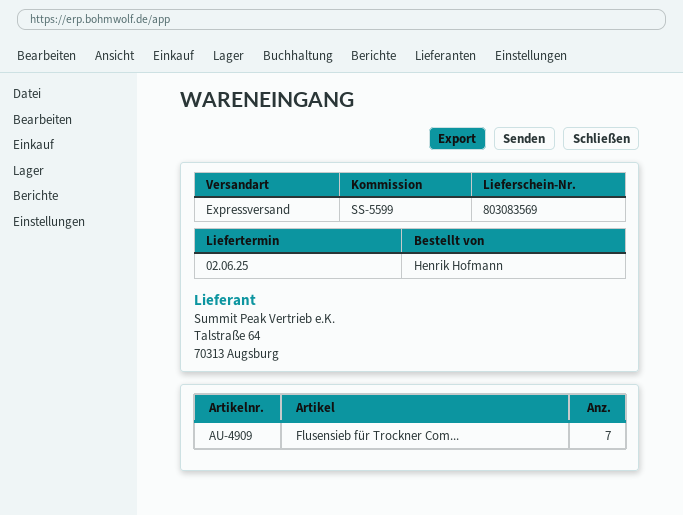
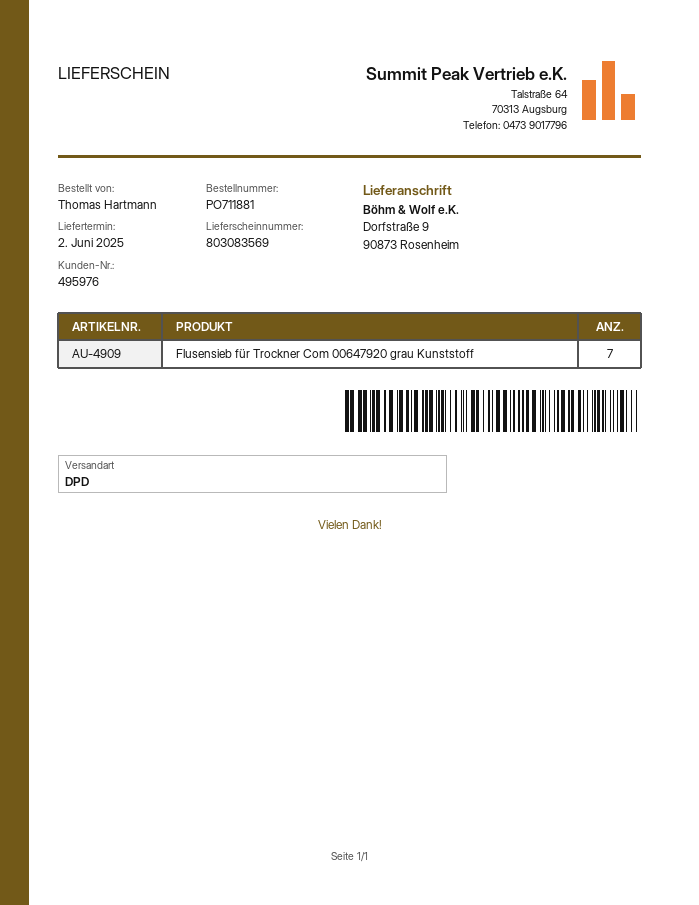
ordered by: Henrik Hofmann -> Thomas Hartmann
shipping method: express -> DPD

